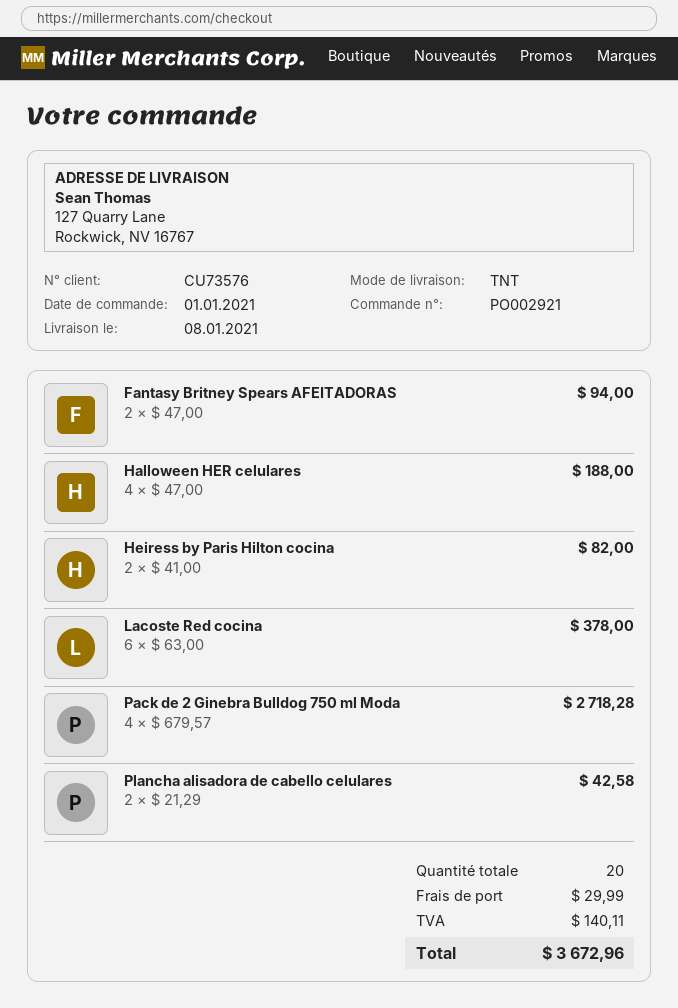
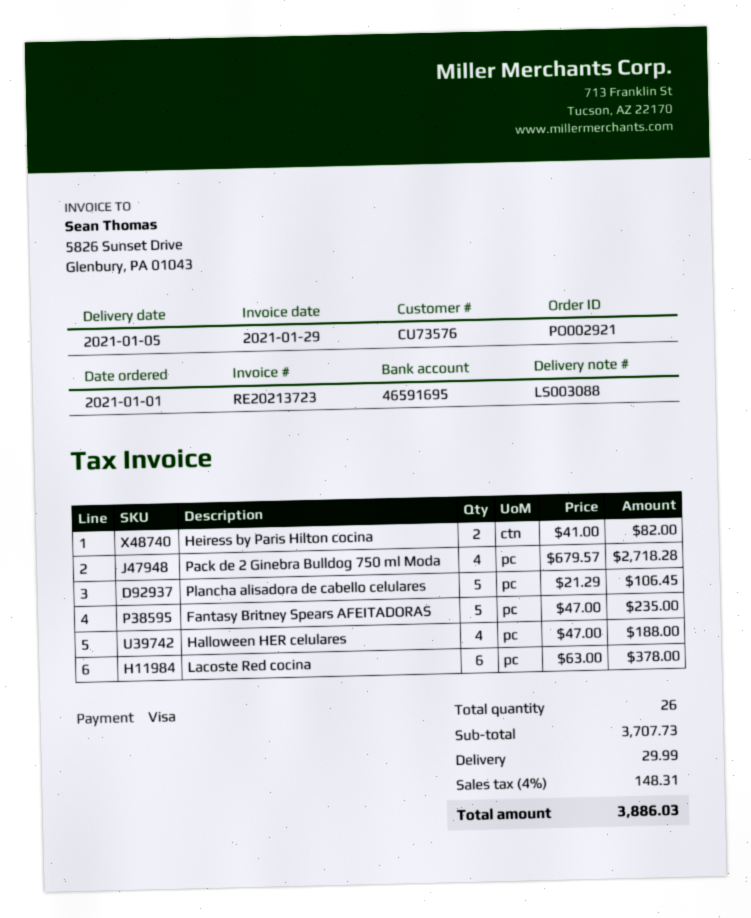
delivery date: 2021-01-08 -> 2021-01-05
Fantasy Britney Spears AFEITADORAS: 2 x 47.00 = 94.00 -> 5 x 47.00 = 235.00
Plancha alisadora de cabello celulares: 2 x 21.29 = 42.58 -> 5 x 21.29 = 106.45
total quantity: 20 -> 26
tax: 140.11 -> 148.31
total: 3672.96 -> 3886.03

